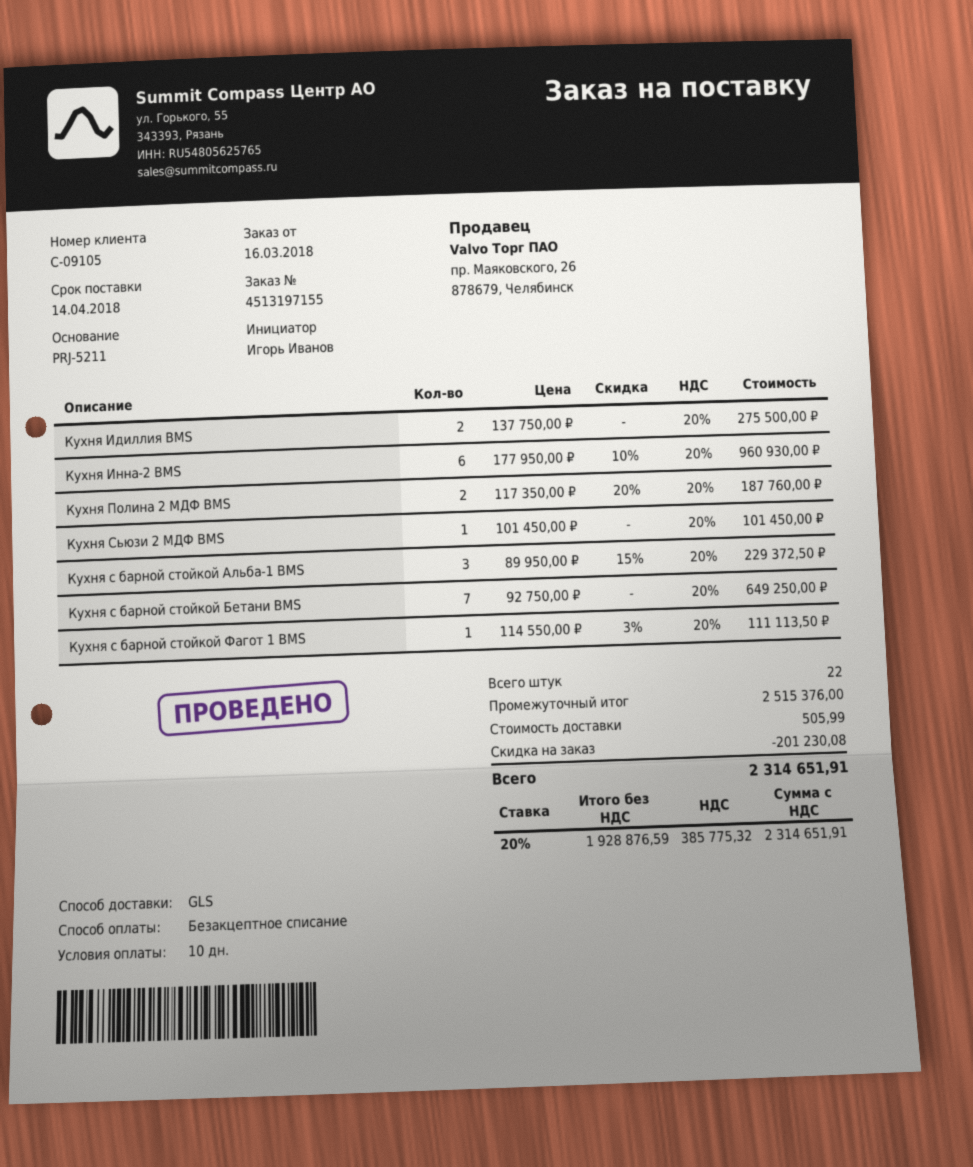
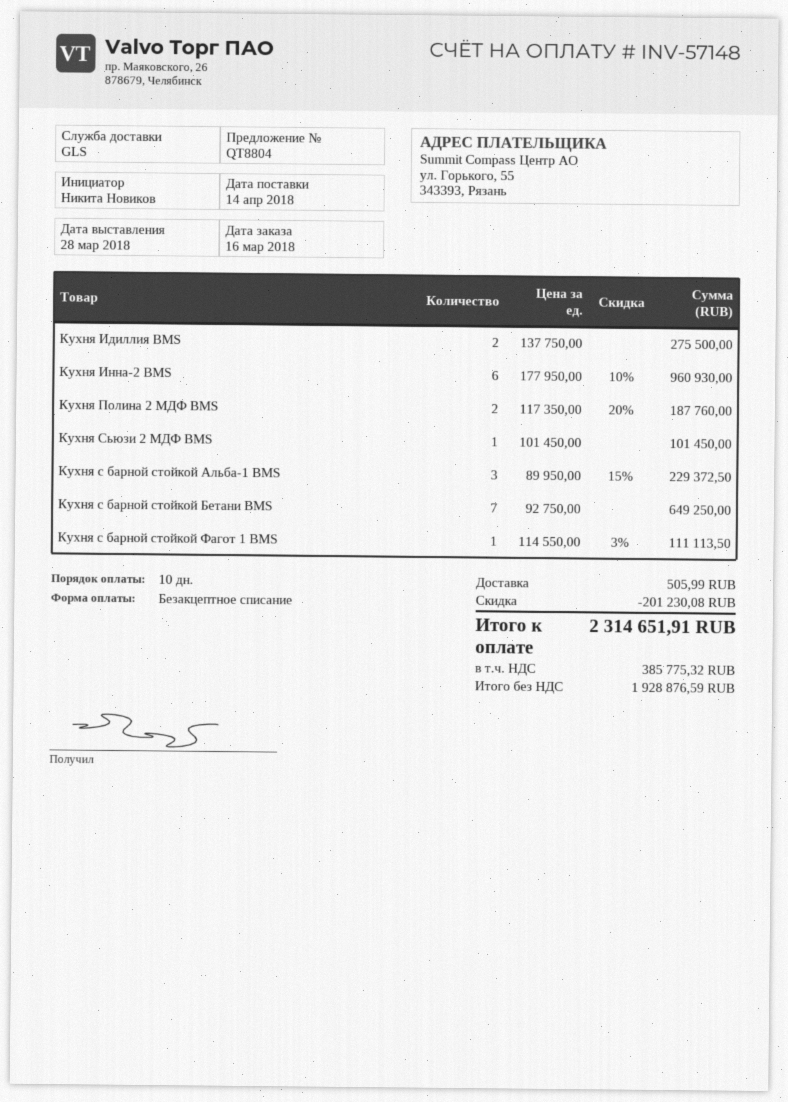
ordered by: Игорь Иванов -> Никита Новиков

